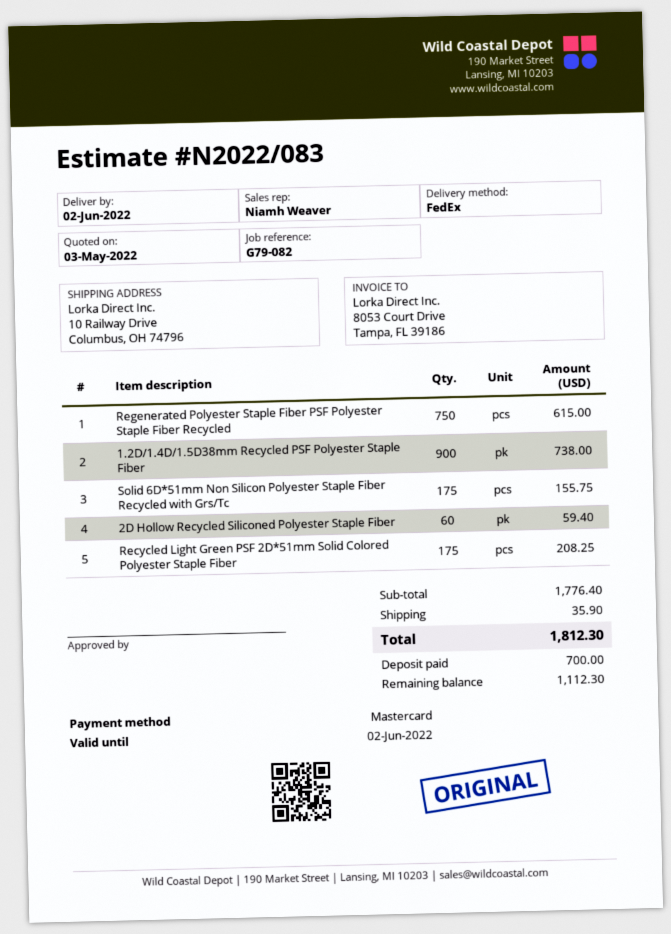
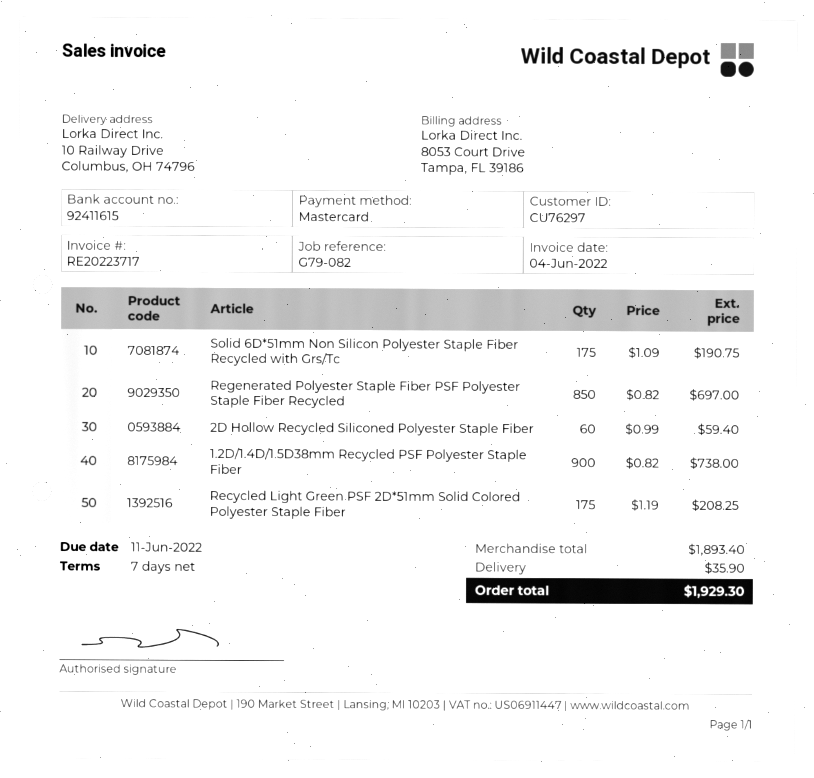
Regenerated Polyester Staple Fiber PSF Polyester Staple Fiber Recycled: 750 for 615.00 -> 850 for 697.00
Solid 6D*51mm Non Silicon Polyester Staple Fiber Recycled with Grs/Tc: 175 for 155.75 -> 175 for 190.75
subtotal: 1776.40 -> 1893.40
total: 1812.30 -> 1929.30

